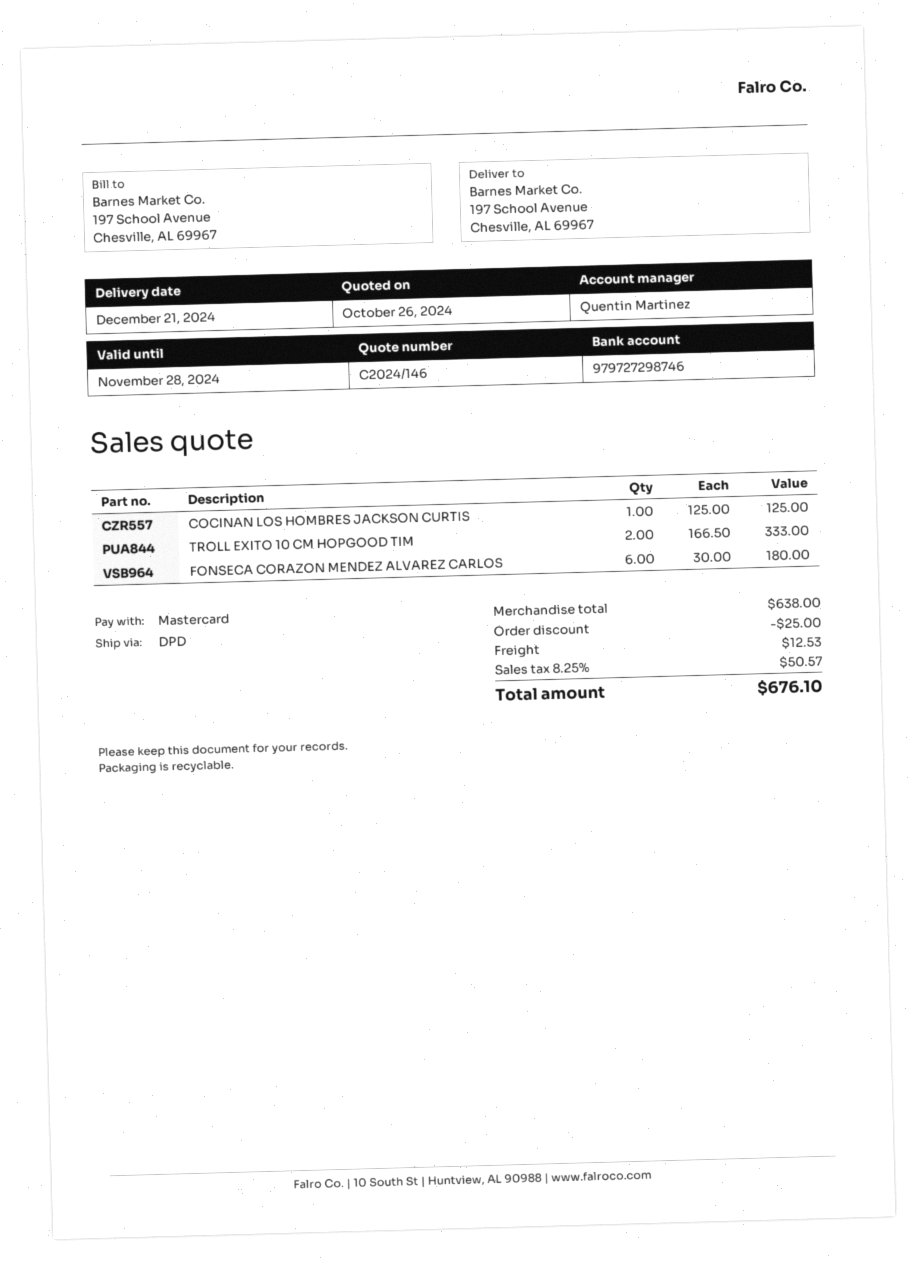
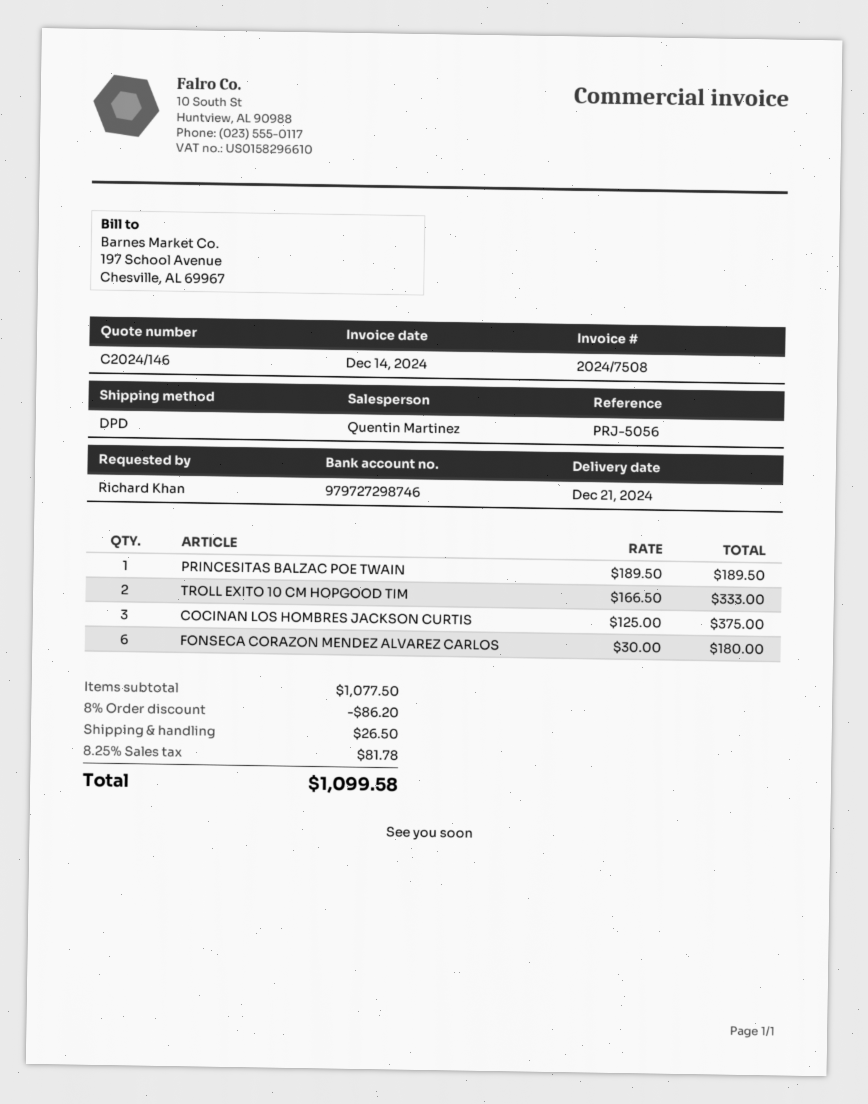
COCINAN LOS HOMBRES JACKSON CURTIS: 1 x 125.00 = 125.00 -> 3 x 125.00 = 375.00
PRINCESITAS BALZAC POE TWAIN: none -> 1 x 189.50 = 189.50
subtotal: 638.00 -> 1077.50
discount: 25.00 -> 86.20
shipping: 12.53 -> 26.50
tax: 8.25% = 50.57 -> 8.25% = 81.78
total: 676.10 -> 1099.58

